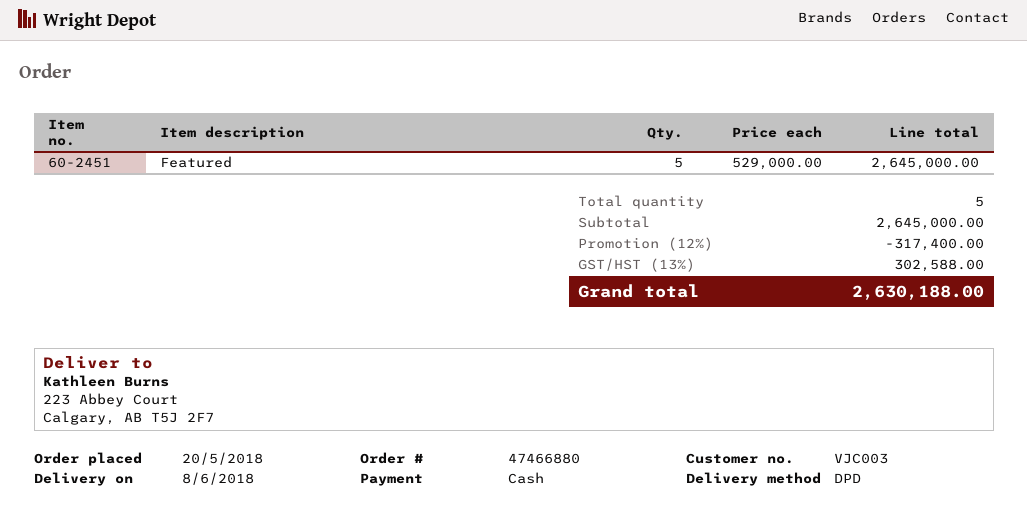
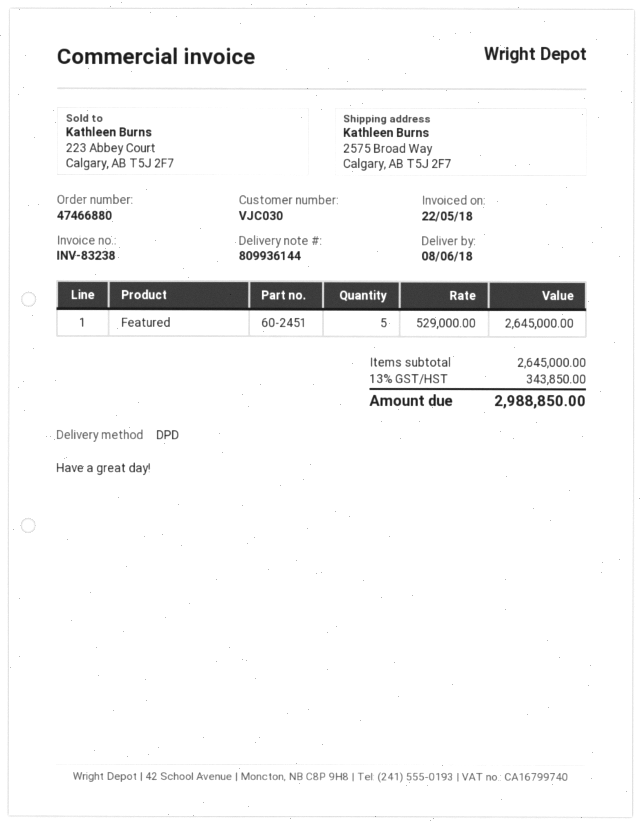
customer number: VJC003 -> VJC030
ship to: 223 Abbey Court, Calgary, AB T5J 2F7 -> 2575 Broad Way, Calgary, AB T5J 2F7
discount: 12% = 317400.00 -> none
tax: 13% = 302588.00 -> 13% = 343850.00
total: 2630188.00 -> 2988850.00

